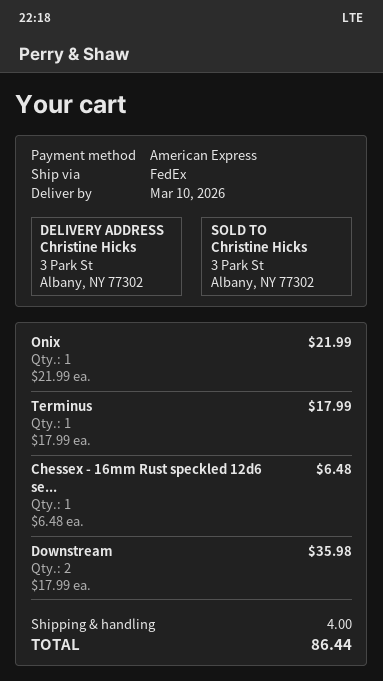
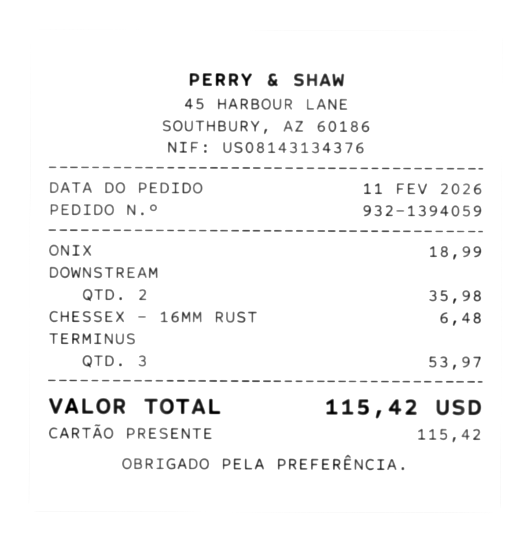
payment method: American Express -> gift card
Onix: 1 for 21.99 -> 1 for 18.99
Terminus: 1 for 17.99 -> 3 for 53.97
shipping: 4.00 -> none
total: 86.44 -> 115.42

